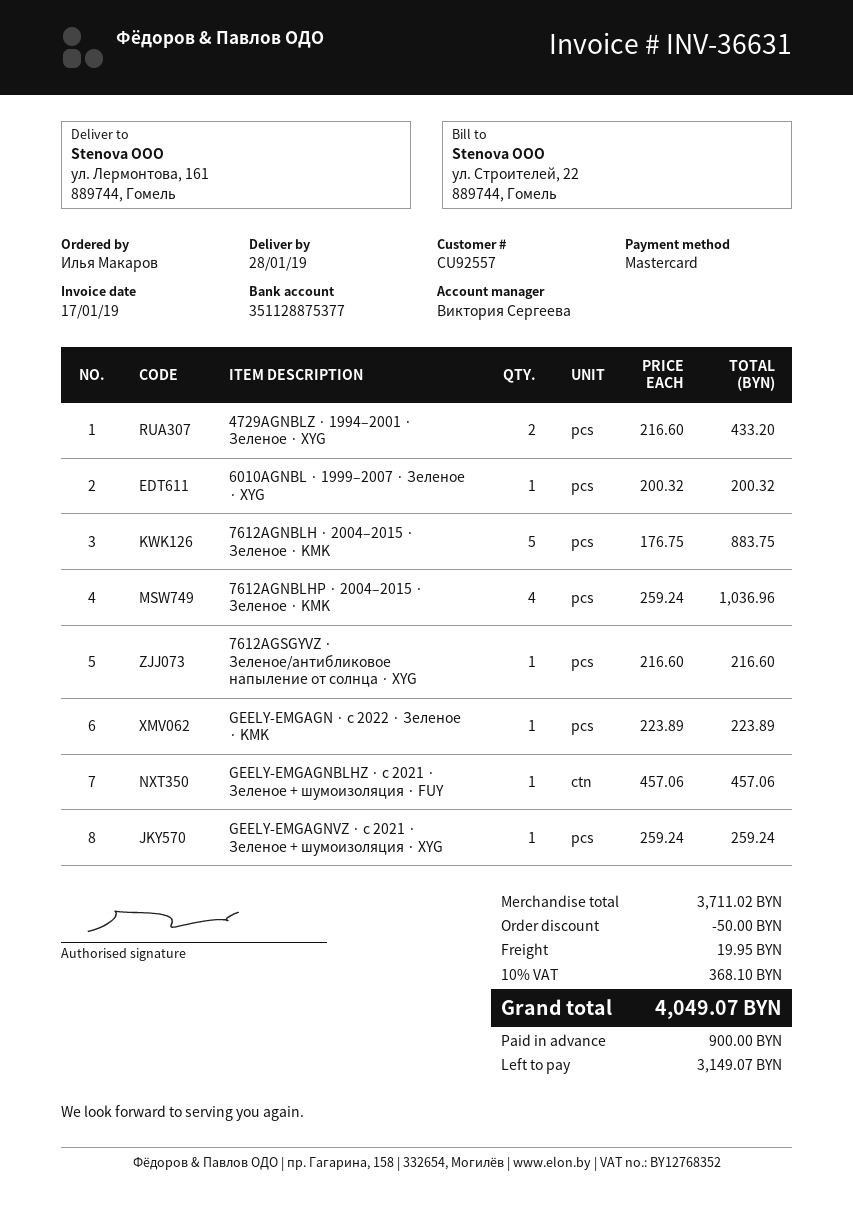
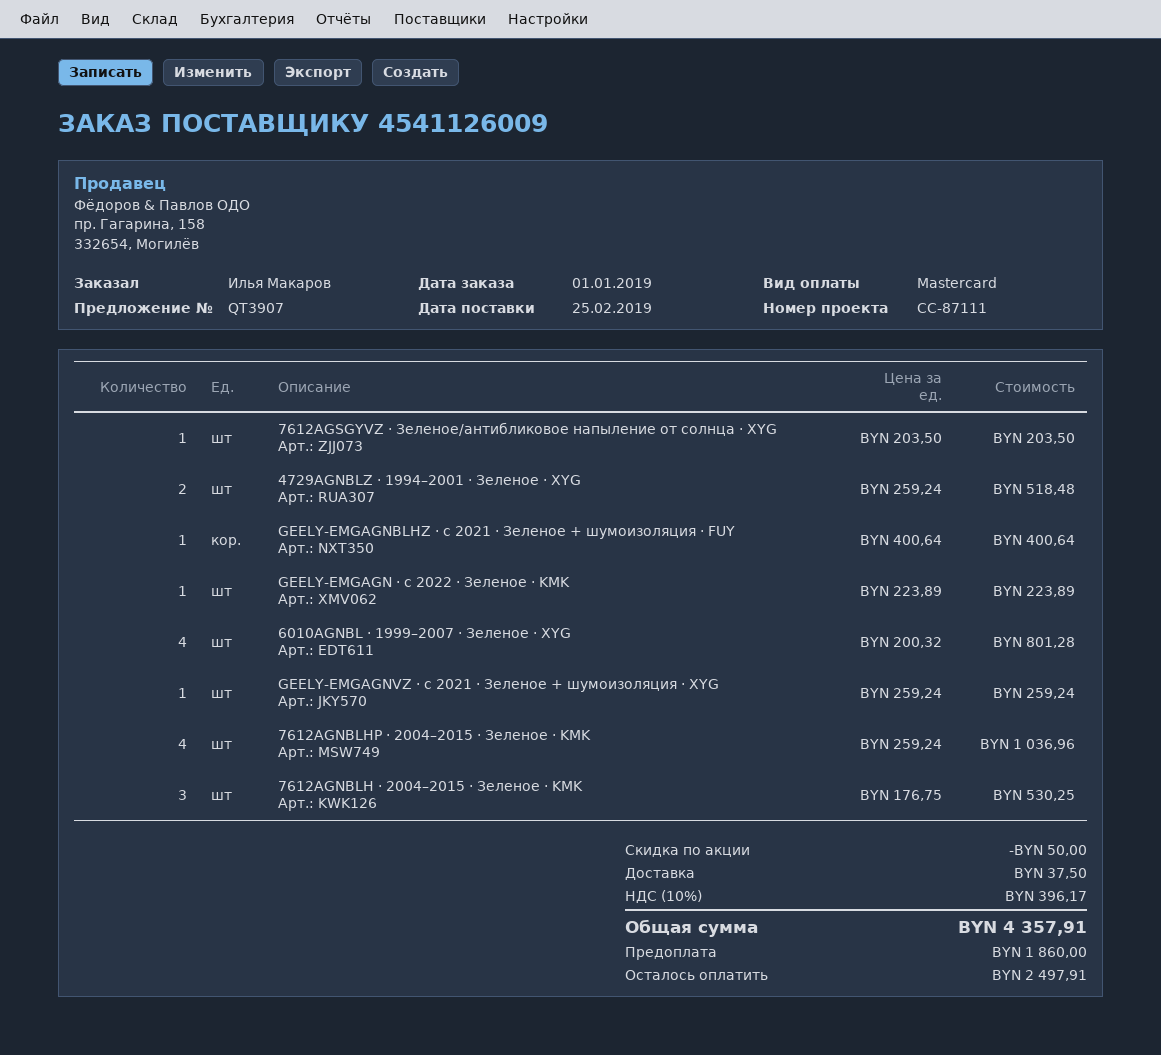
delivery date: 2019-01-28 -> 2019-02-25
4729AGNBLZ · 1994–2001 · Зеленое · XYG: 2 x 216.60 = 433.20 -> 2 x 259.24 = 518.48
6010AGNBL · 1999–2007 · Зеленое · XYG: 1 x 200.32 = 200.32 -> 4 x 200.32 = 801.28
7612AGNBLH · 2004–2015 · Зеленое · KMK: 5 x 176.75 = 883.75 -> 3 x 176.75 = 530.25
7612AGSGYVZ · Зеленое/антибликовое напыление от солнца · XYG: 1 x 216.60 = 216.60 -> 1 x 203.50 = 203.50
GEELY-EMGAGNBLHZ · с 2021 · Зеленое + шумоизоляция · FUY: 1 x 457.06 = 457.06 -> 1 x 400.64 = 400.64
shipping: 19.95 -> 37.50
tax: 10% = 368.10 -> 10% = 396.17
total: 4049.07 -> 4357.91
deposit: 900.00 -> 1860.00
balance: 3149.07 -> 2497.91

